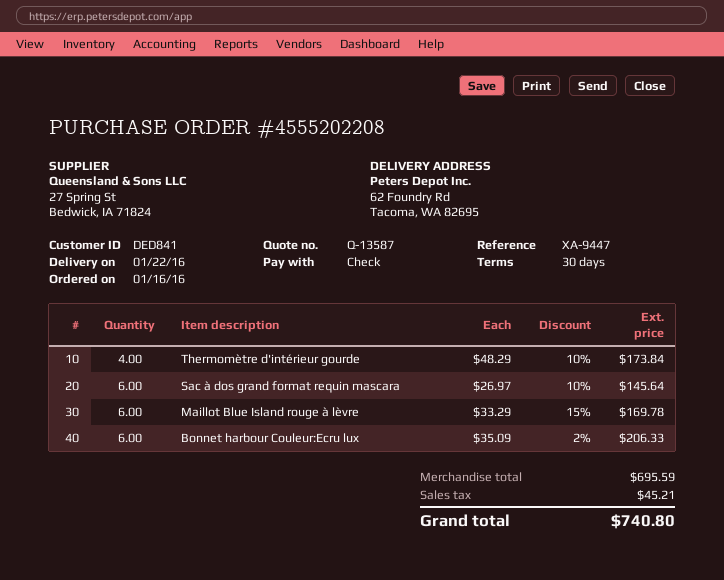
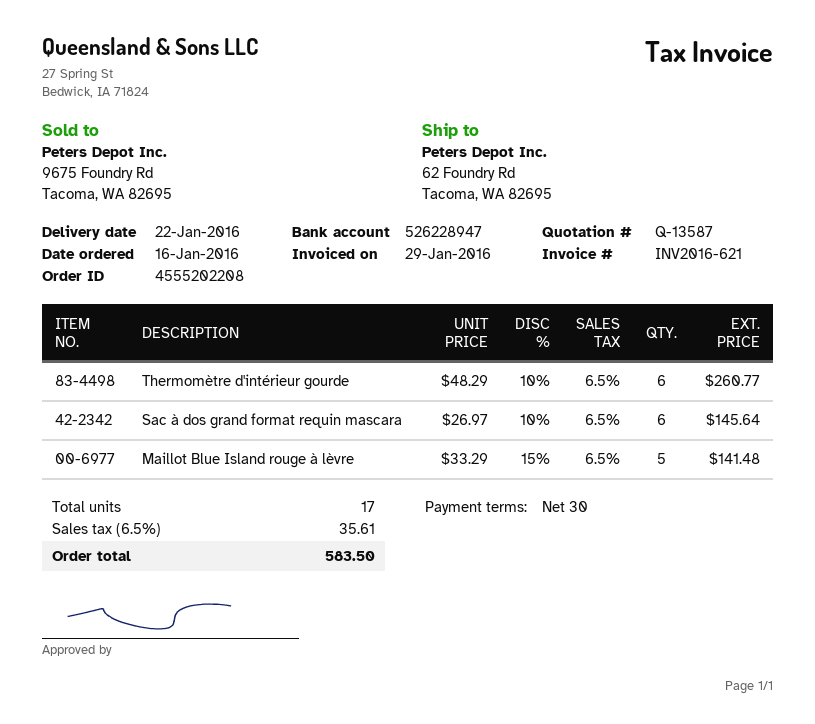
Thermomètre d'intérieur gourde: 4 x 48.29 - 10% = 173.84 -> 6 x 48.29 - 10% = 260.77
Maillot Blue Island rouge à lèvre: 6 x 33.29 - 15% = 169.78 -> 5 x 33.29 - 15% = 141.48
Bonnet harbour Couleur:Ecru lux: 6 x 35.09 - 2% = 206.33 -> none
tax: 45.21 -> 35.61
total: 740.80 -> 583.50

